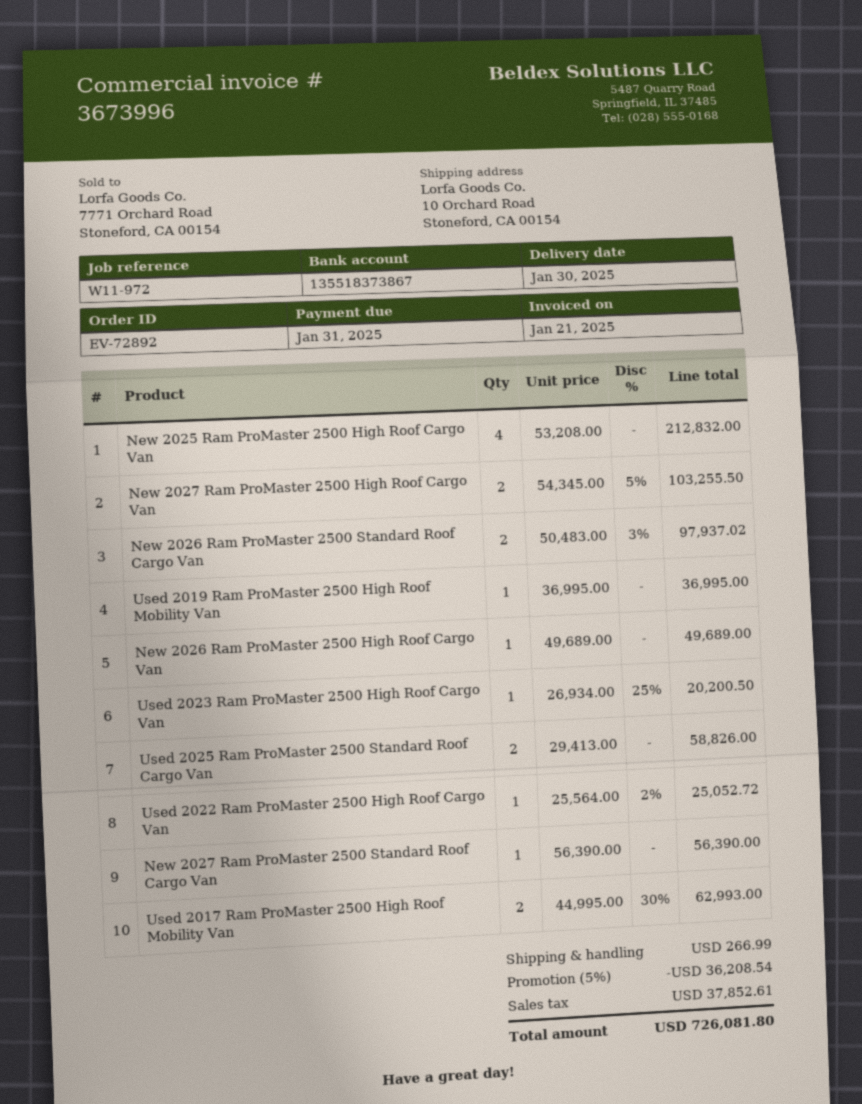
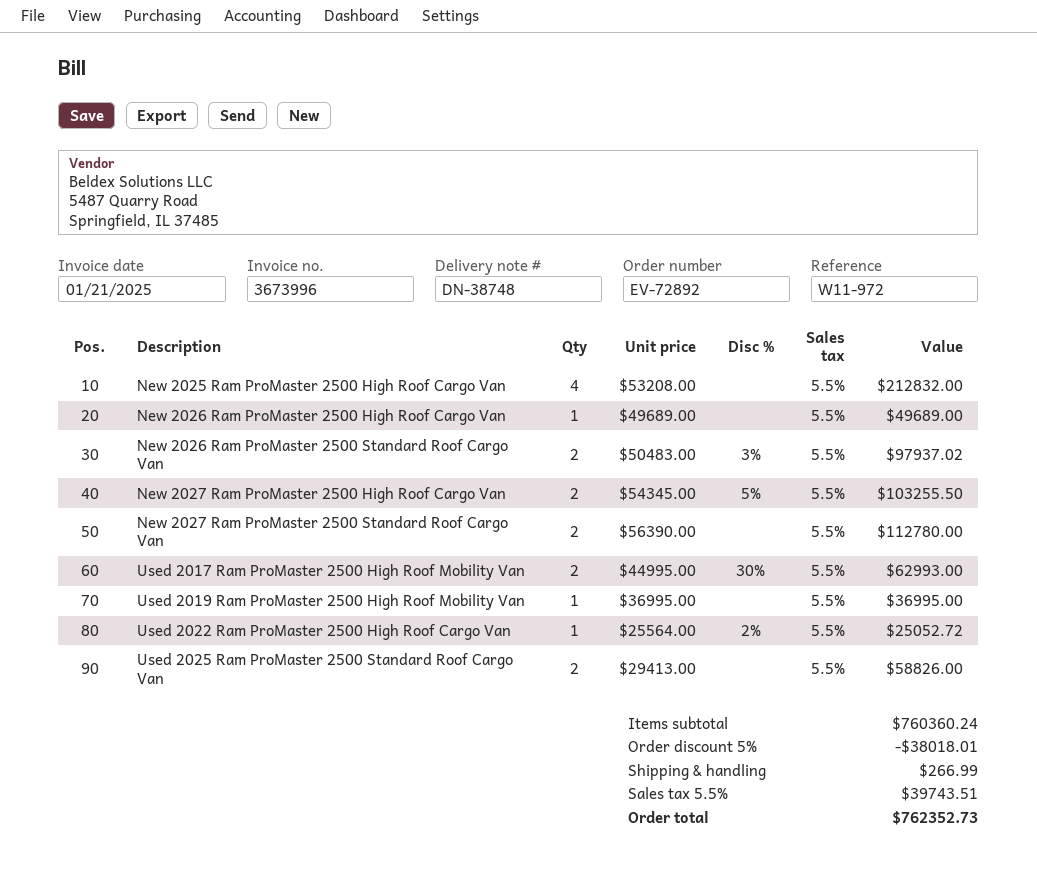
Used 2023 Ram ProMaster 2500 High Roof Cargo Van: 1 x 26934.00 - 25% = 20200.50 -> none
New 2027 Ram ProMaster 2500 Standard Roof Cargo Van: 1 x 56390.00 = 56390.00 -> 2 x 56390.00 = 112780.00
discount: 5% = 36208.54 -> 5% = 38018.01
tax: 37852.61 -> 39743.51
total: 726081.80 -> 762352.73

